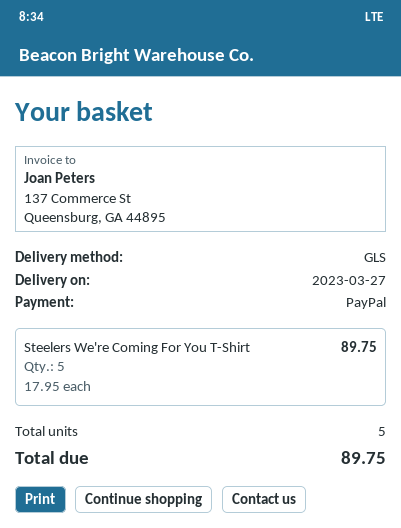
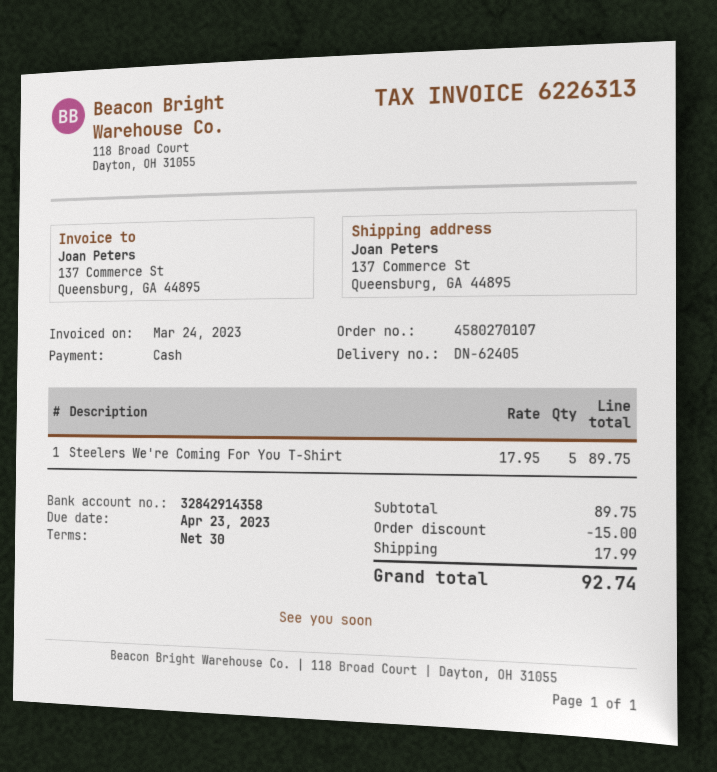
payment method: PayPal -> cash
discount: none -> 15.00
shipping: none -> 17.99
total: 89.75 -> 92.74

